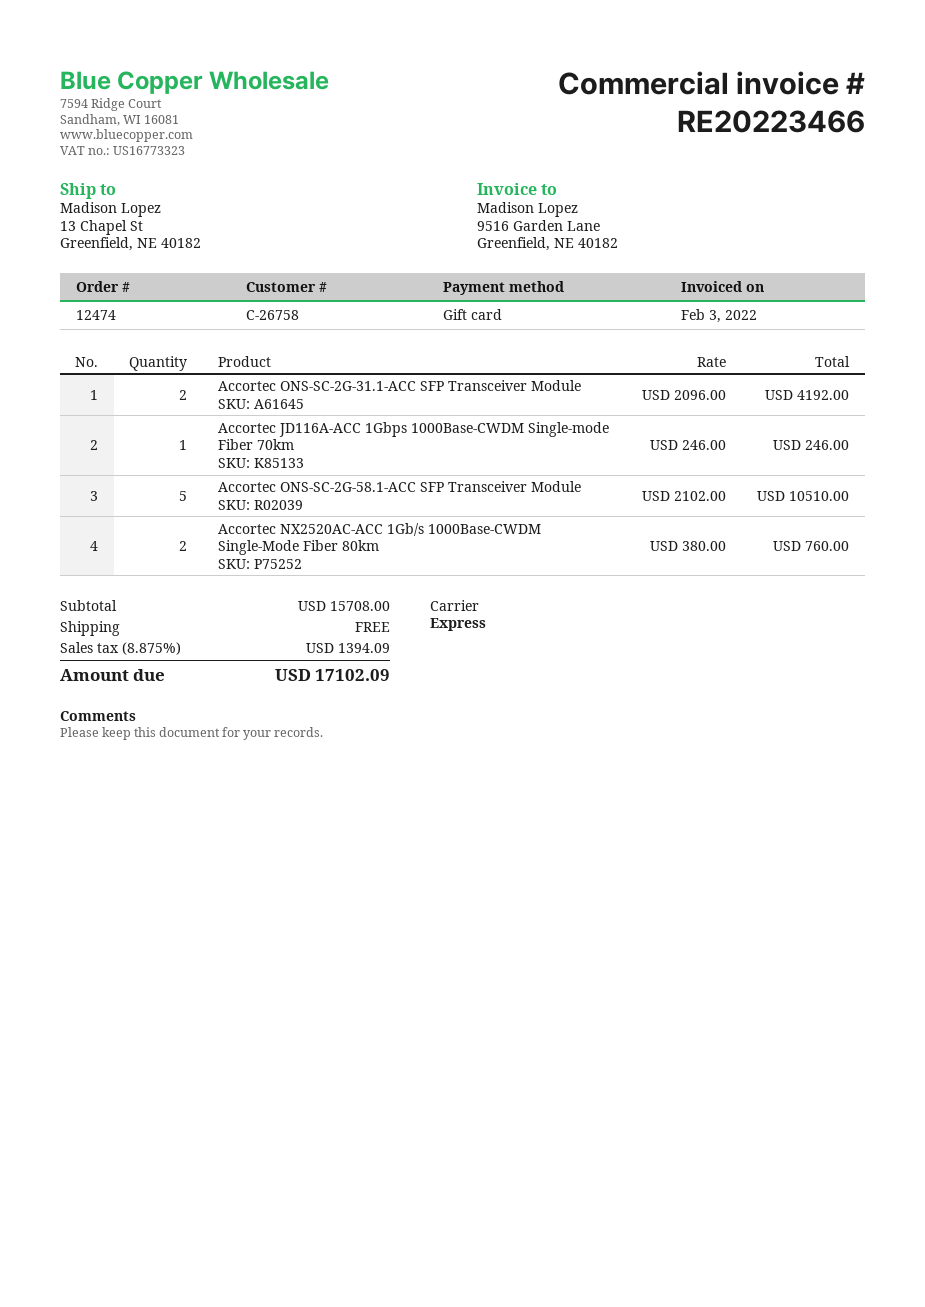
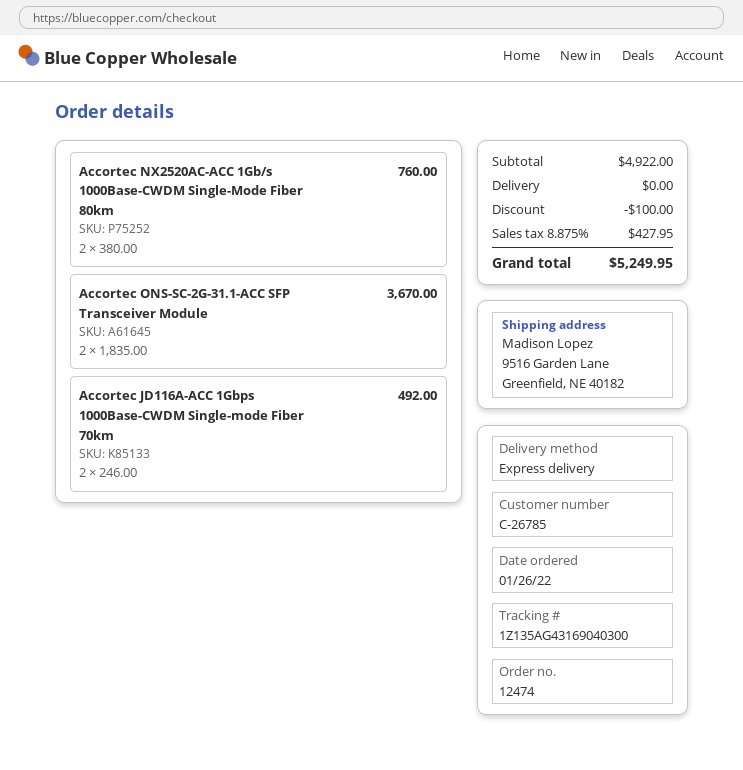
customer number: C-26758 -> C-26785
ship to: 13 Chapel St, Greenfield, NE 40182 -> 9516 Garden Lane, Greenfield, NE 40182
Accortec ONS-SC-2G-31.1-ACC SFP Transceiver Module: 2 x 2096.00 = 4192.00 -> 2 x 1835.00 = 3670.00
Accortec JD116A-ACC 1Gbps 1000Base-CWDM Single-mode Fiber 70km: 1 x 246.00 = 246.00 -> 2 x 246.00 = 492.00
Accortec ONS-SC-2G-58.1-ACC SFP Transceiver Module: 5 x 2102.00 = 10510.00 -> none
subtotal: 15708.00 -> 4922.00
discount: none -> 100.00
tax: 8.875% = 1394.09 -> 8.875% = 427.95
total: 17102.09 -> 5249.95

